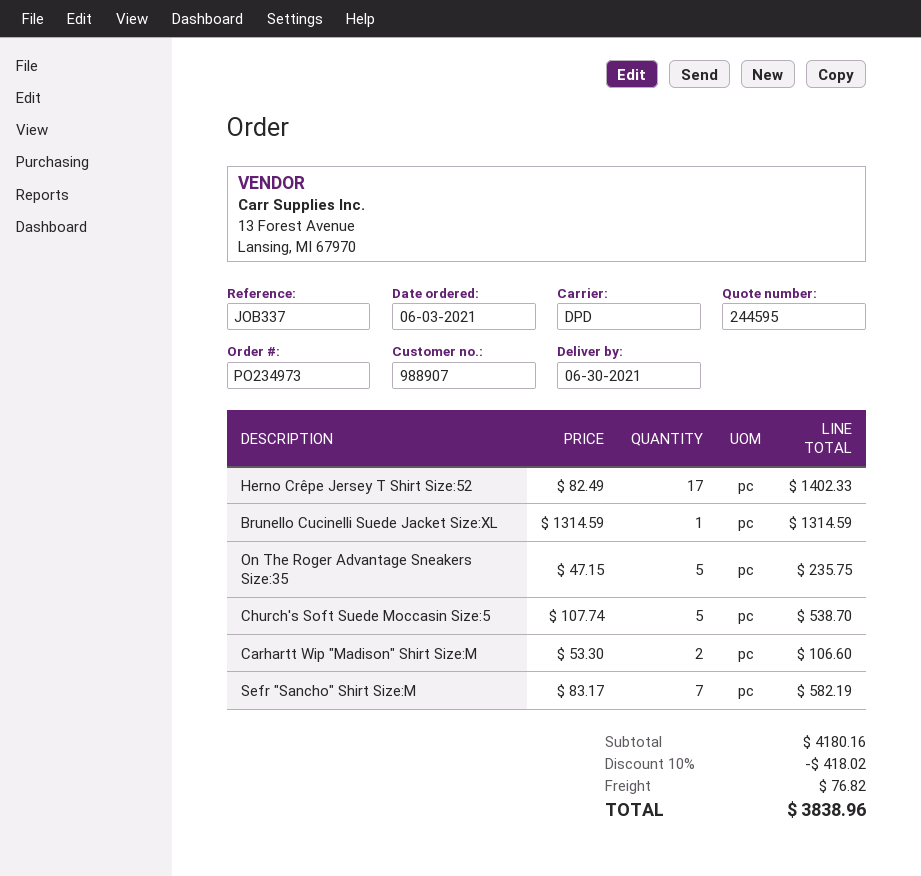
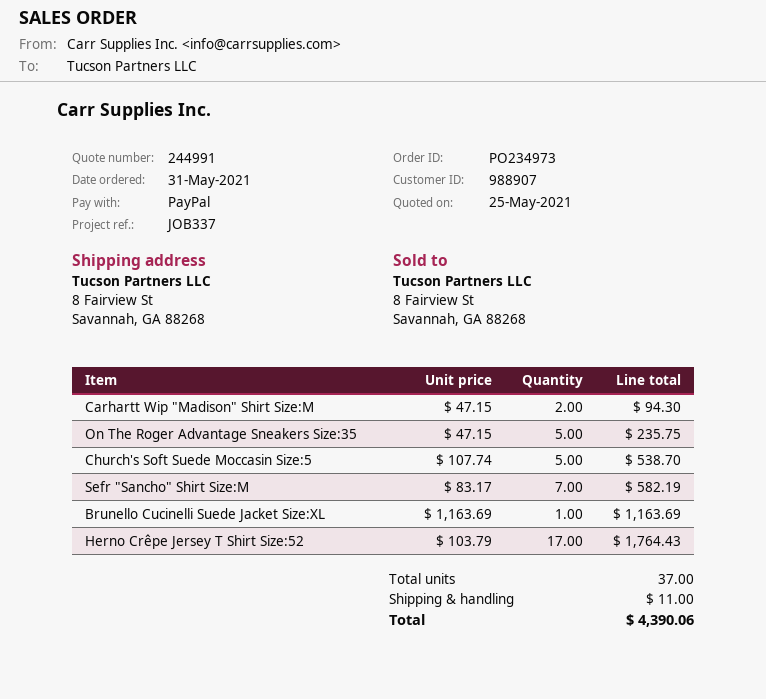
quote number: 244595 -> 244991
order date: 2021-06-03 -> 2021-05-31
Herno Crêpe Jersey T Shirt Size:52: 17 x 82.49 = 1402.33 -> 17 x 103.79 = 1764.43
Brunello Cucinelli Suede Jacket Size:XL: 1 x 1314.59 = 1314.59 -> 1 x 1163.69 = 1163.69
Carhartt Wip "Madison" Shirt Size:M: 2 x 53.30 = 106.60 -> 2 x 47.15 = 94.30
discount: 10% = 418.02 -> none
shipping: 76.82 -> 11.00
total: 3838.96 -> 4390.06

